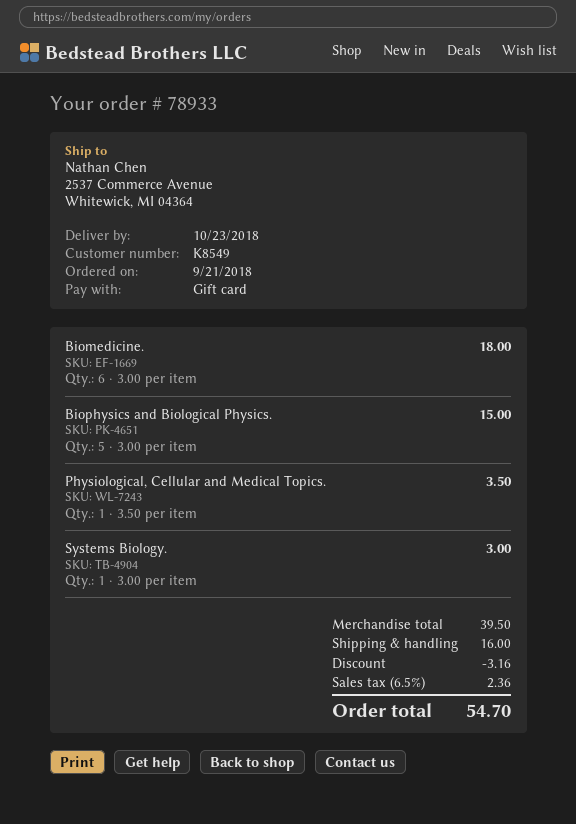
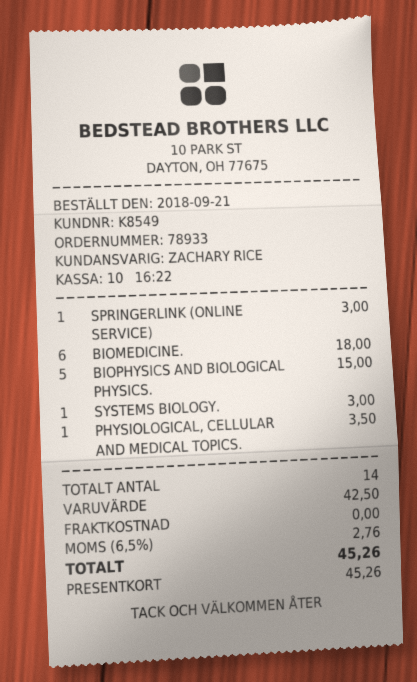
SPRINGERLINK (ONLINE SERVICE): none -> 1 for 3.00
subtotal: 39.50 -> 42.50
discount: 3.16 -> none
shipping: 16.00 -> 0.00
tax: 6.5% = 2.36 -> 6.5% = 2.76
total: 54.70 -> 45.26

